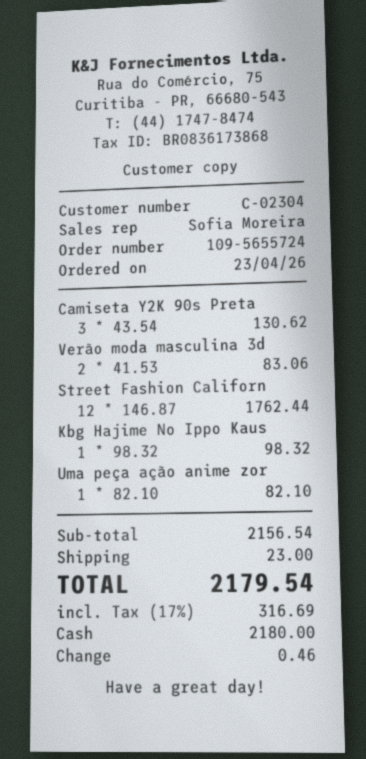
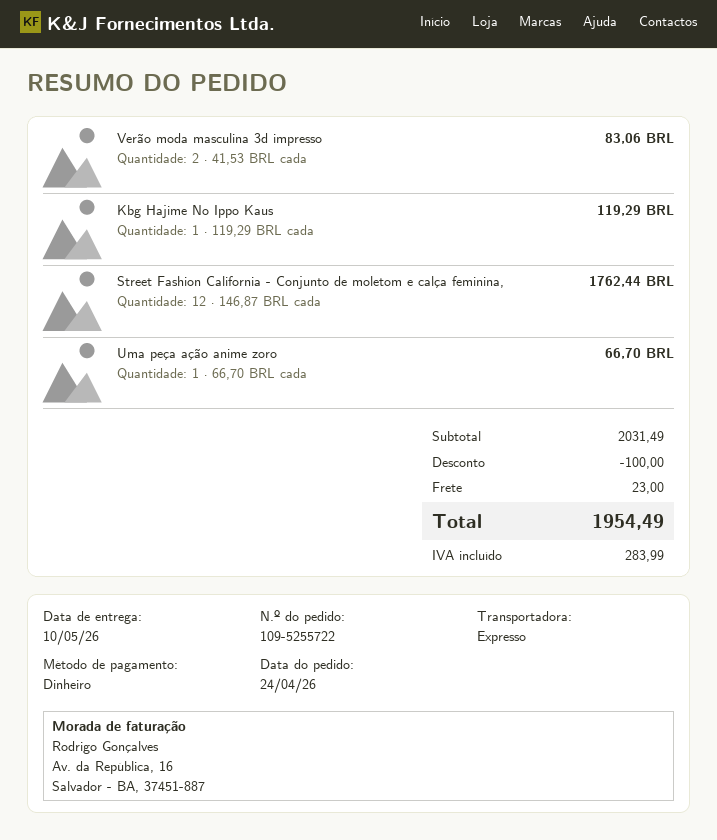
order number: 109-5655724 -> 109-5255722
order date: 2026-04-23 -> 2026-04-24
Camiseta Y2K 90s Preta: 3 x 43.54 = 130.62 -> none
Kbg Hajime No Ippo Kaus: 1 x 98.32 = 98.32 -> 1 x 119.29 = 119.29
Uma peça ação anime zor: 1 x 82.10 = 82.10 -> 1 x 66.70 = 66.70
subtotal: 2156.54 -> 2031.49
discount: none -> 100.00
tax: 316.69 -> 283.99
total: 2179.54 -> 1954.49

